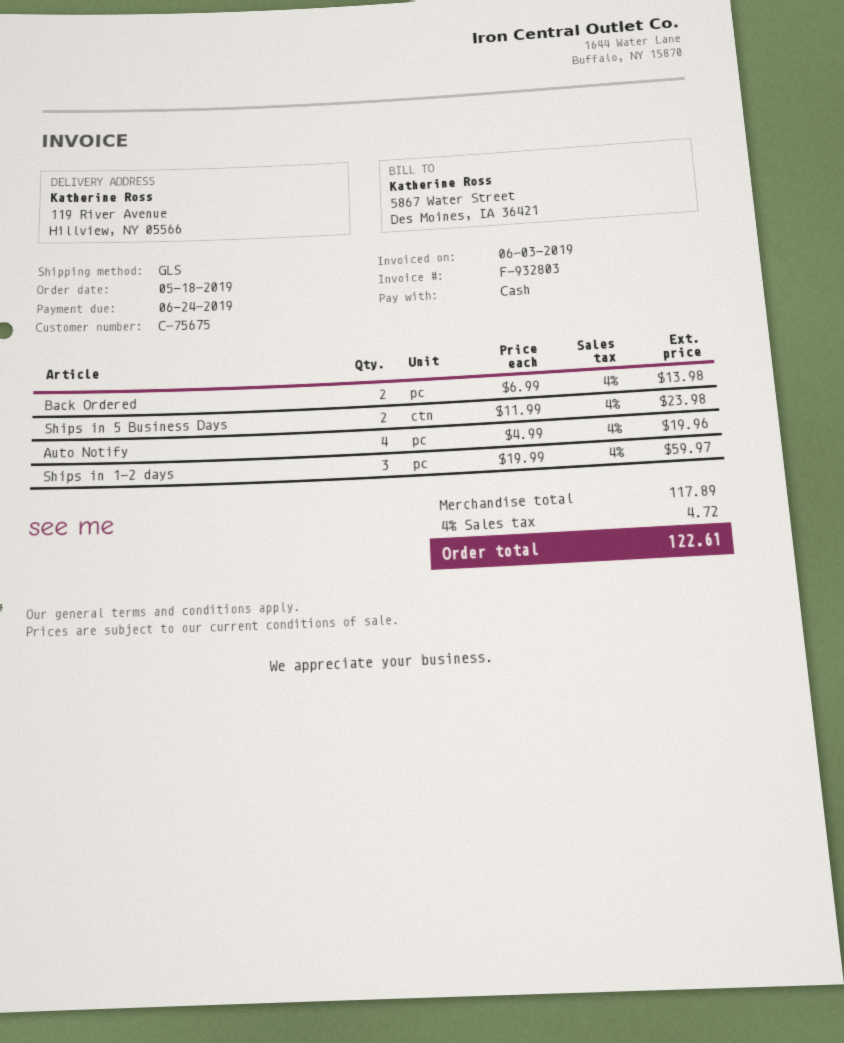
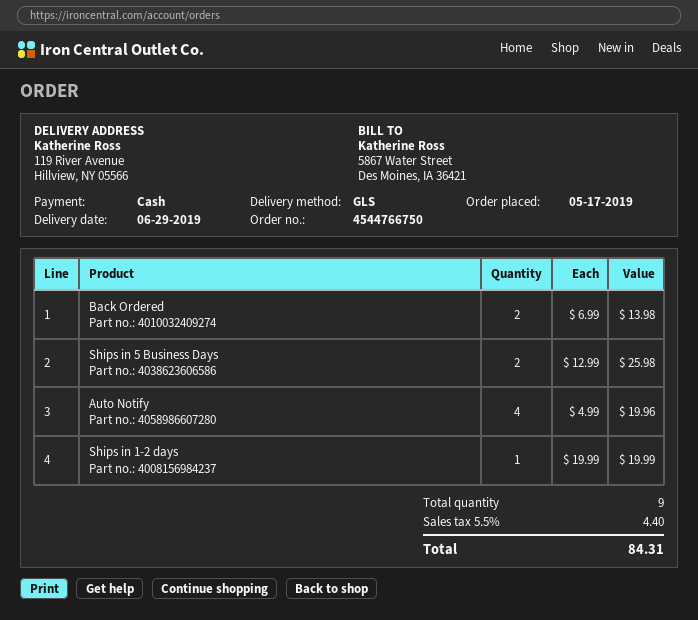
order date: 2019-05-18 -> 2019-05-17
Ships in 5 Business Days: 2 x 11.99 = 23.98 -> 2 x 12.99 = 25.98
Ships in 1-2 days: 3 x 19.99 = 59.97 -> 1 x 19.99 = 19.99
tax: 4% = 4.72 -> 5.5% = 4.40
total: 122.61 -> 84.31

